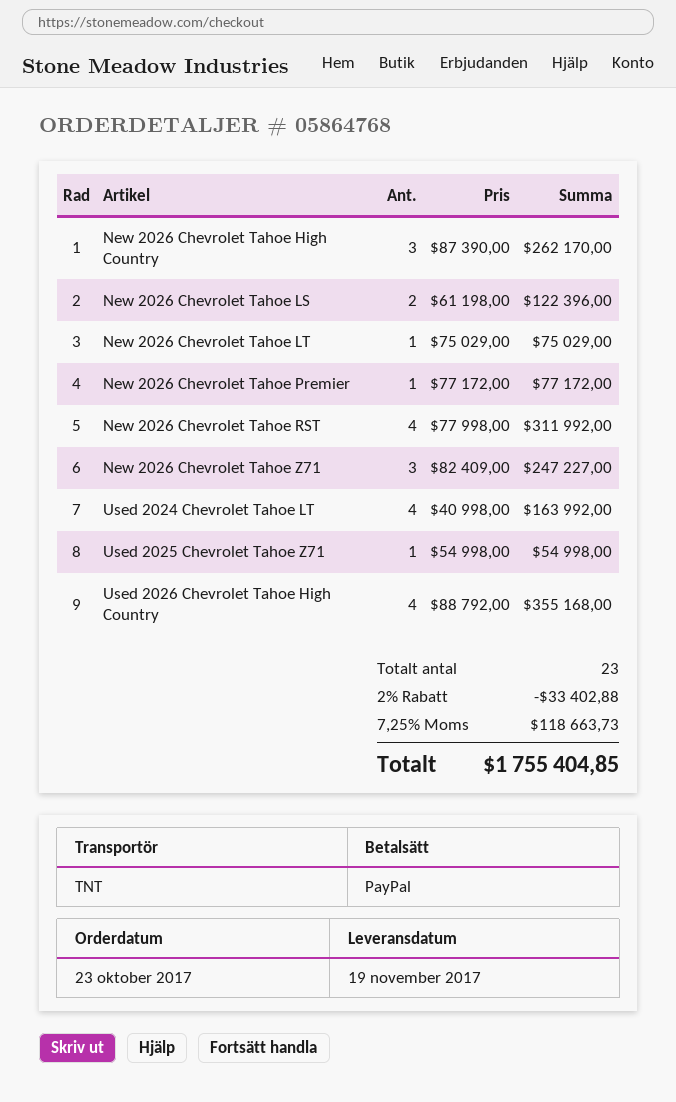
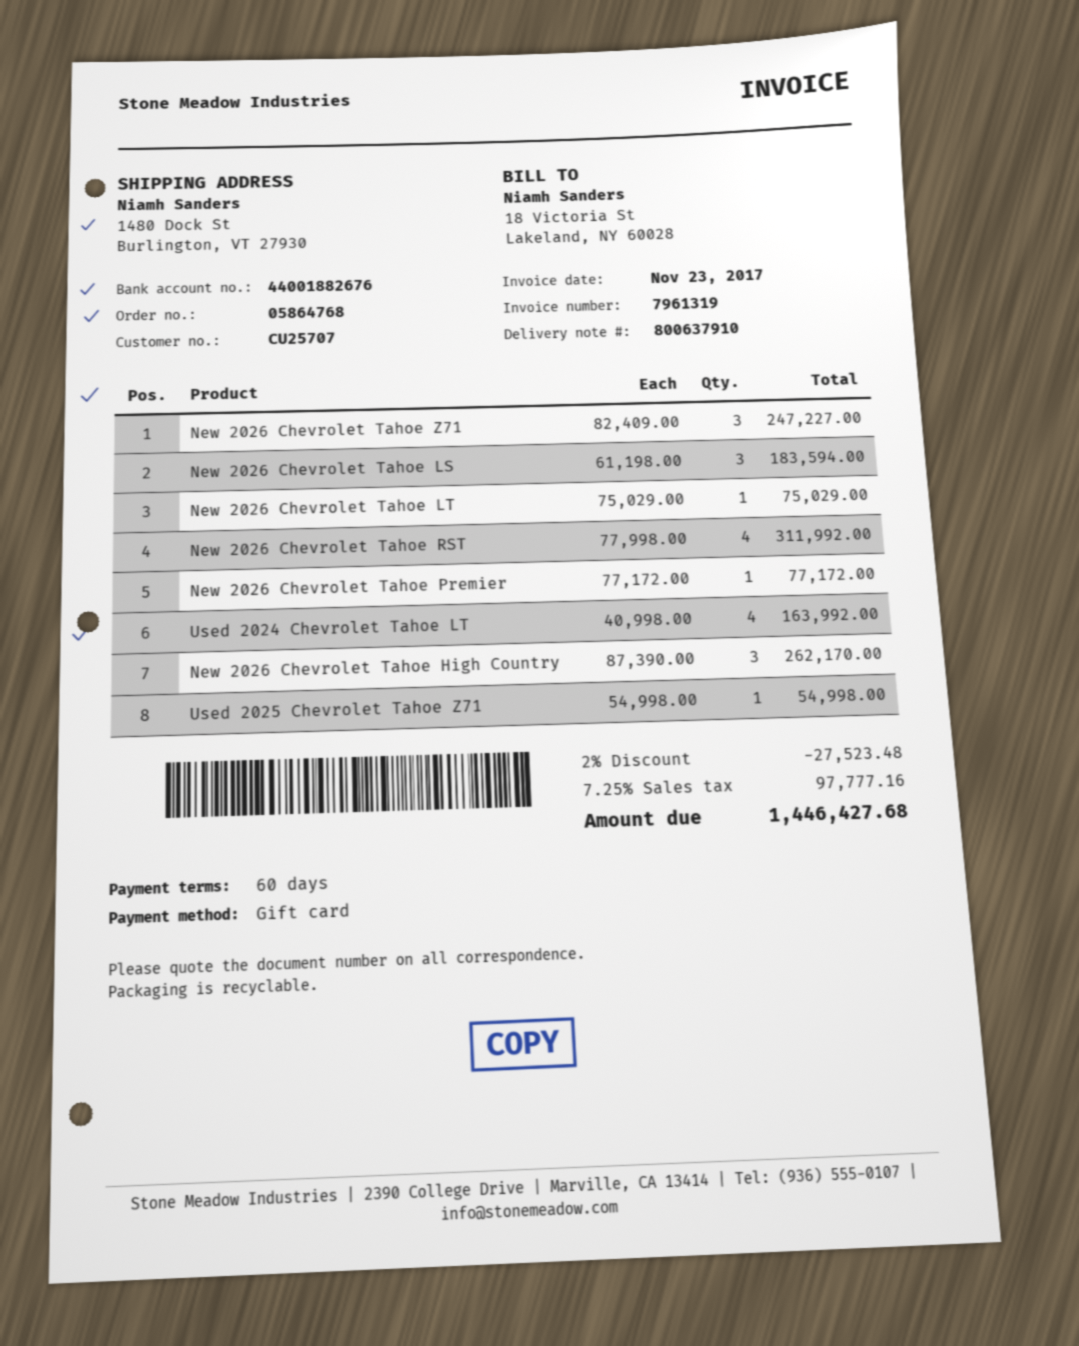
payment method: PayPal -> gift card
New 2026 Chevrolet Tahoe LS: 2 x 61198.00 = 122396.00 -> 3 x 61198.00 = 183594.00
Used 2026 Chevrolet Tahoe High Country: 4 x 88792.00 = 355168.00 -> none
discount: 2% = 33402.88 -> 2% = 27523.48
tax: 7.25% = 118663.73 -> 7.25% = 97777.16
total: 1755404.85 -> 1446427.68

